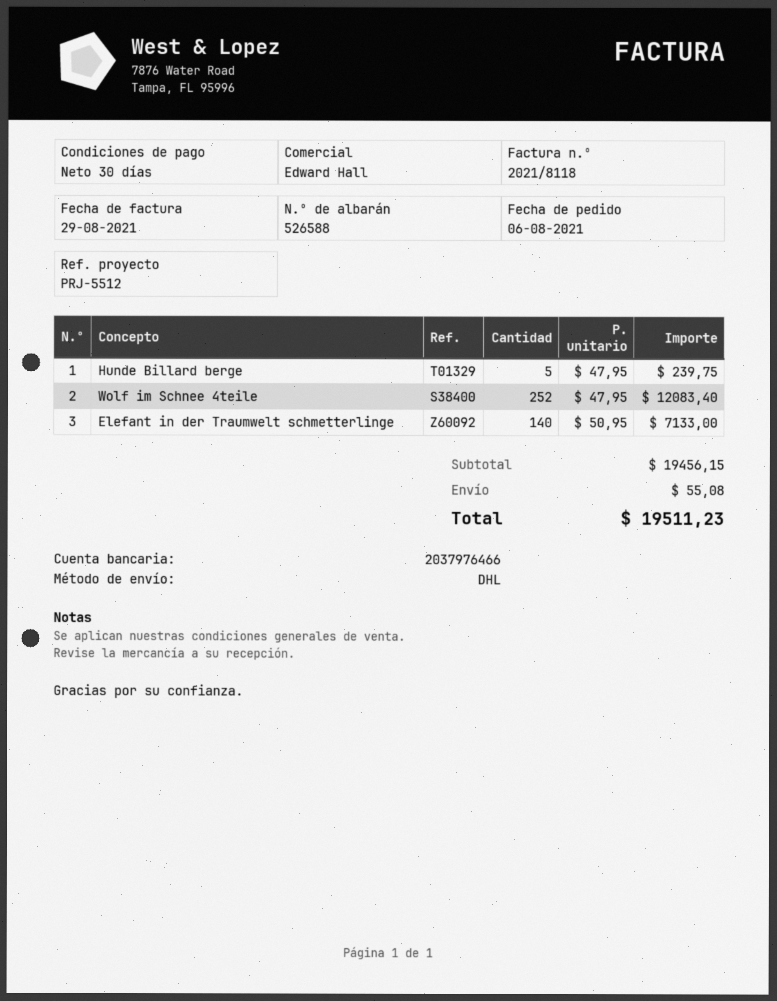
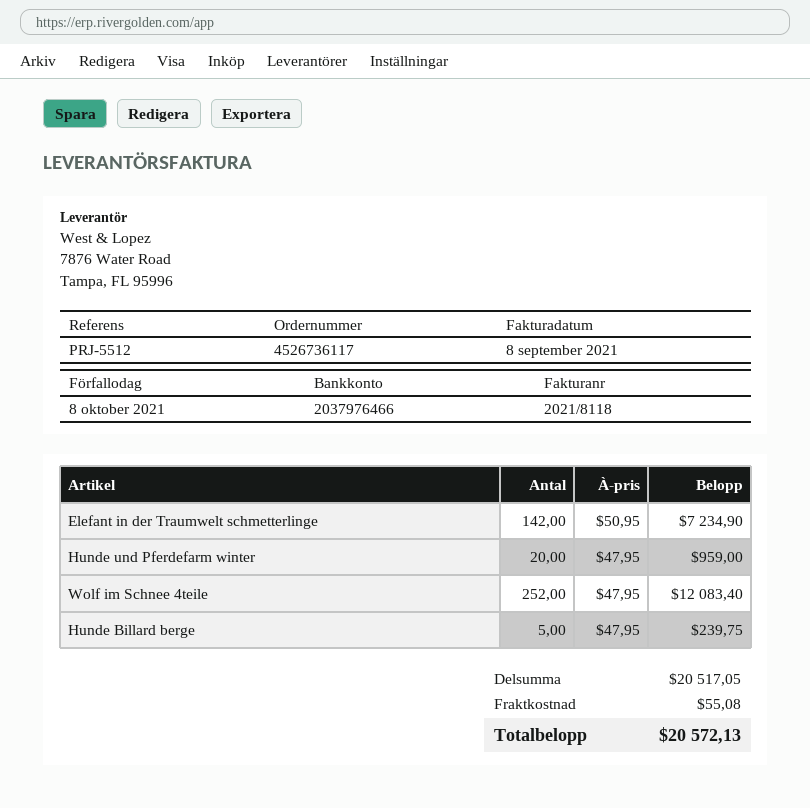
invoice date: 2021-08-29 -> 2021-09-08
Elefant in der Traumwelt schmetterlinge: 140 x 50.95 = 7133.00 -> 142 x 50.95 = 7234.90
Hunde und Pferdefarm winter: none -> 20 x 47.95 = 959.00
subtotal: 19456.15 -> 20517.05
total: 19511.23 -> 20572.13

